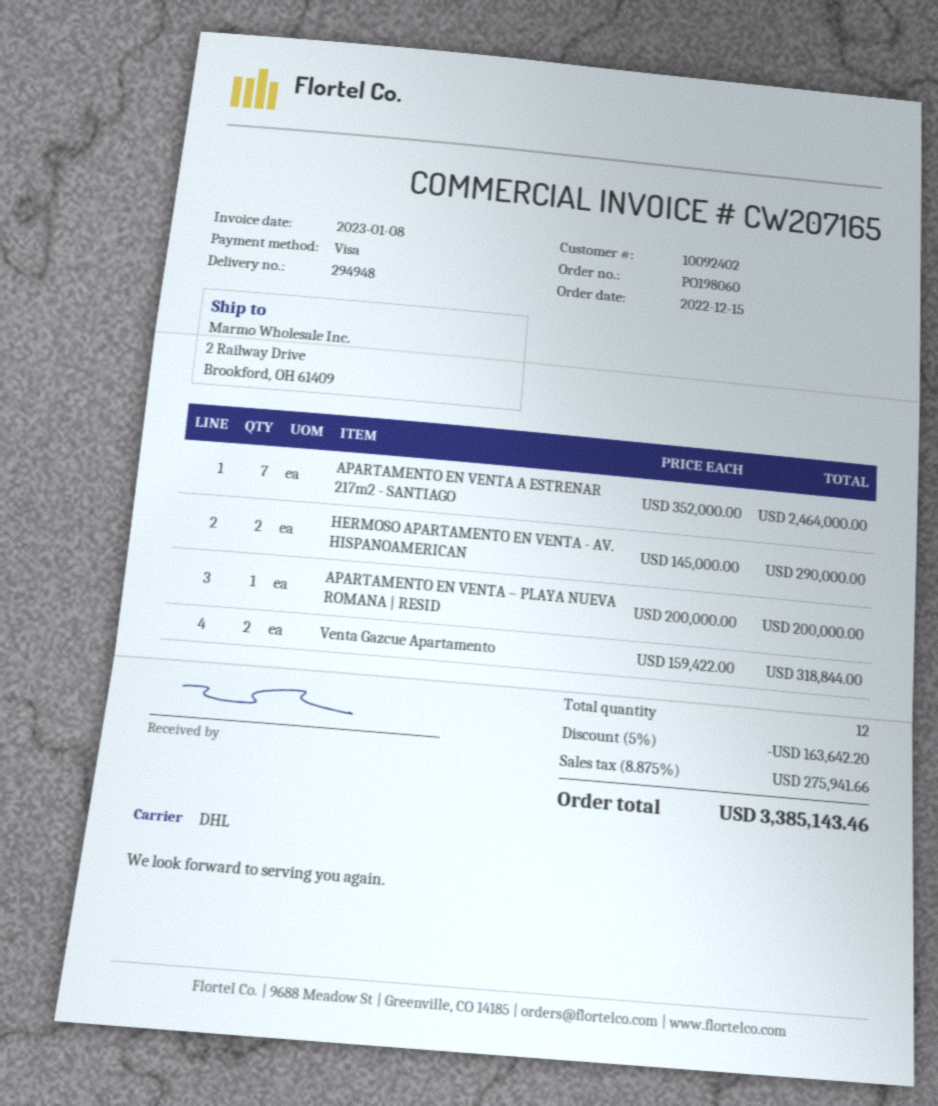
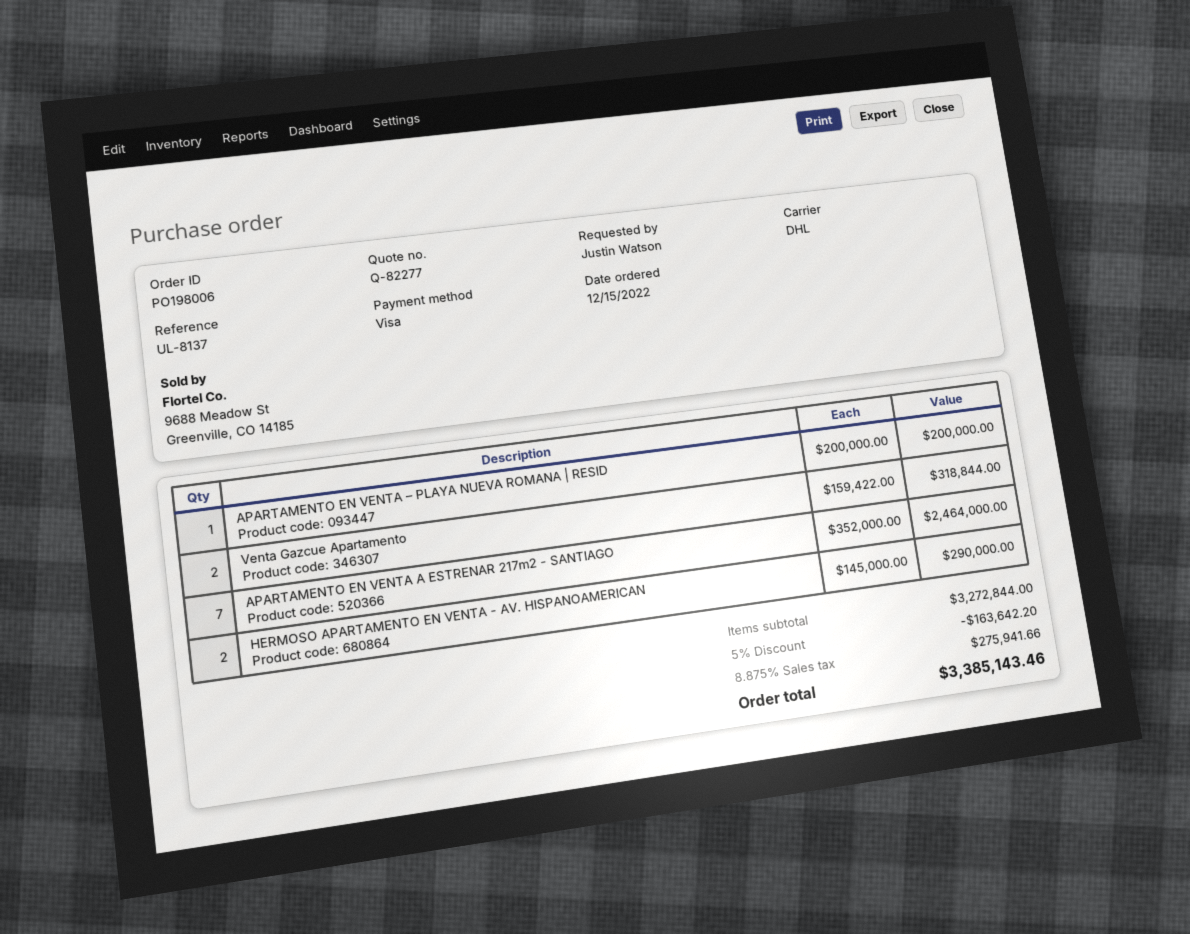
order number: PO198060 -> PO198006

